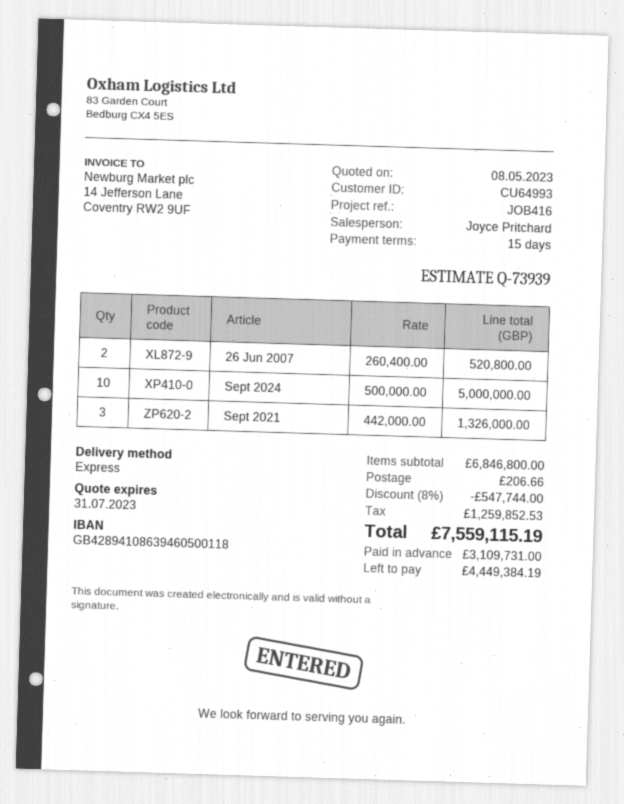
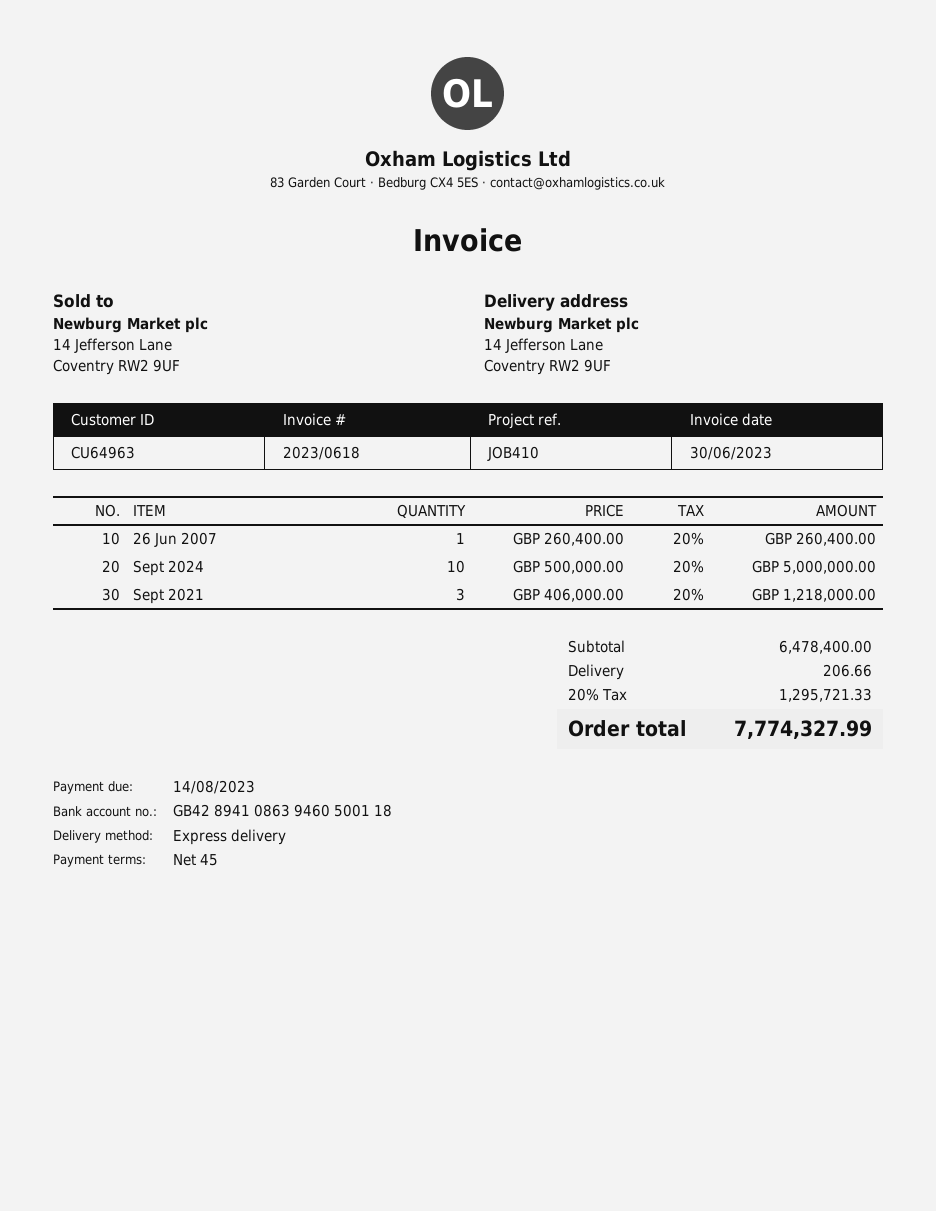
payment terms: 15 days -> 45 days
customer number: CU64993 -> CU64963
reference: JOB416 -> JOB410
26 Jun 2007: 2 x 260400.00 = 520800.00 -> 1 x 260400.00 = 260400.00
Sept 2021: 3 x 442000.00 = 1326000.00 -> 3 x 406000.00 = 1218000.00
subtotal: 6846800.00 -> 6478400.00
discount: 8% = 547744.00 -> none
tax: 1259852.53 -> 1295721.33
total: 7559115.19 -> 7774327.99

